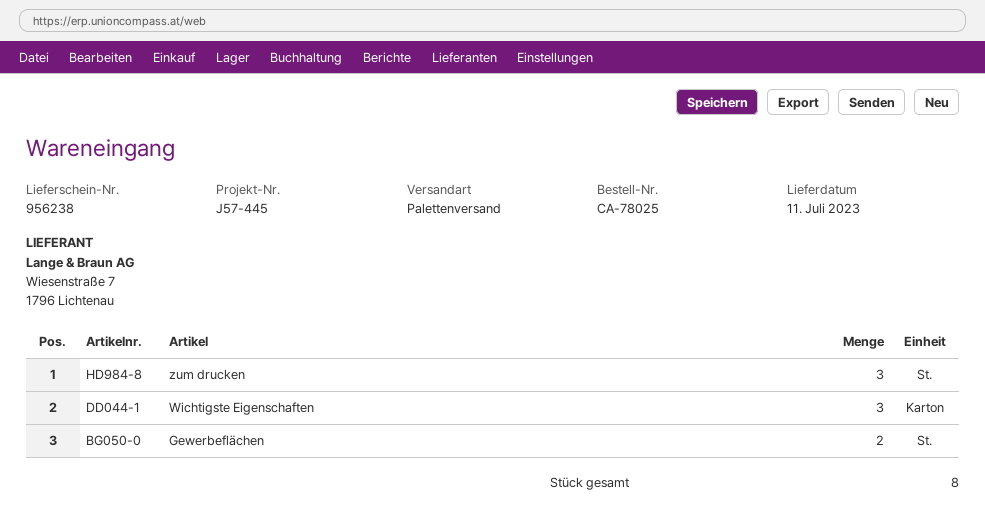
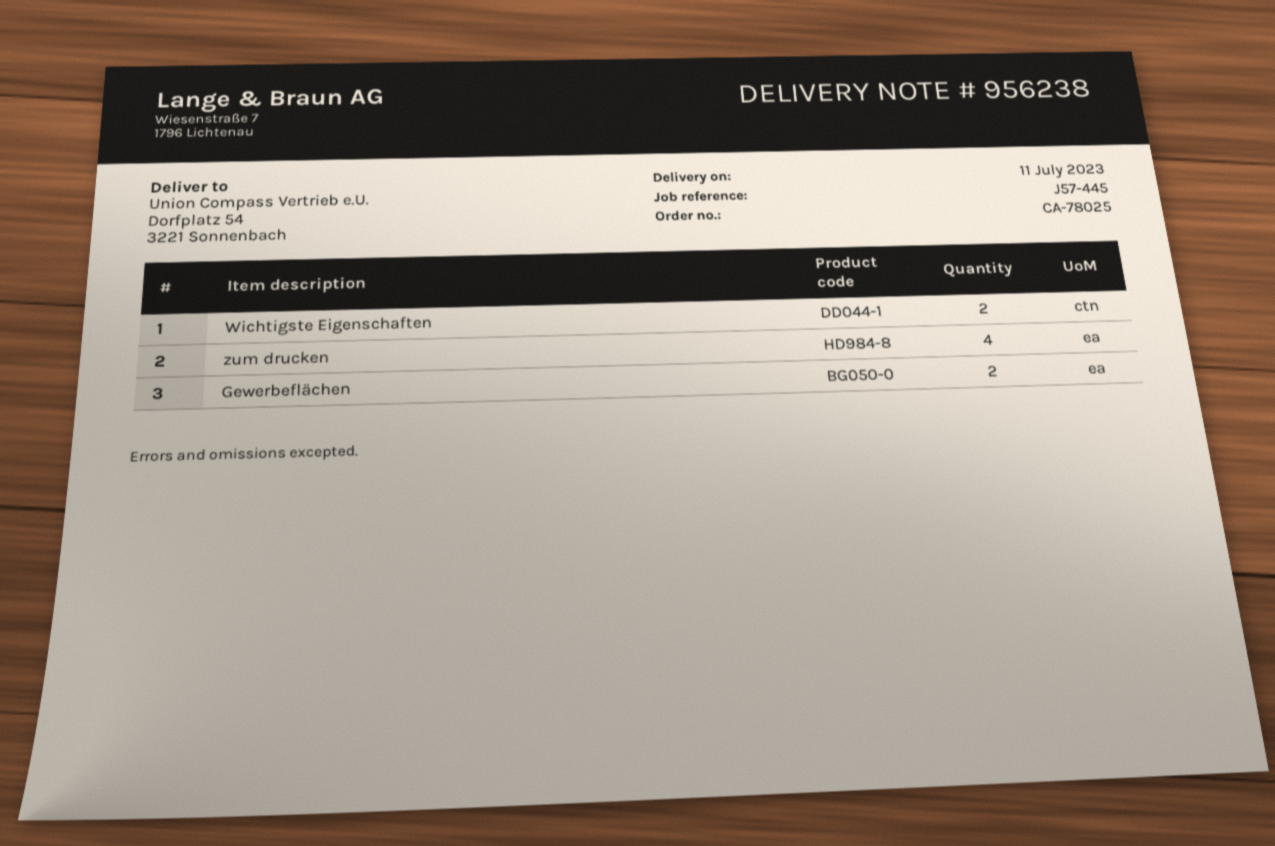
zum drucken: 3 -> 4
Wichtigste Eigenschaften: 3 -> 2

